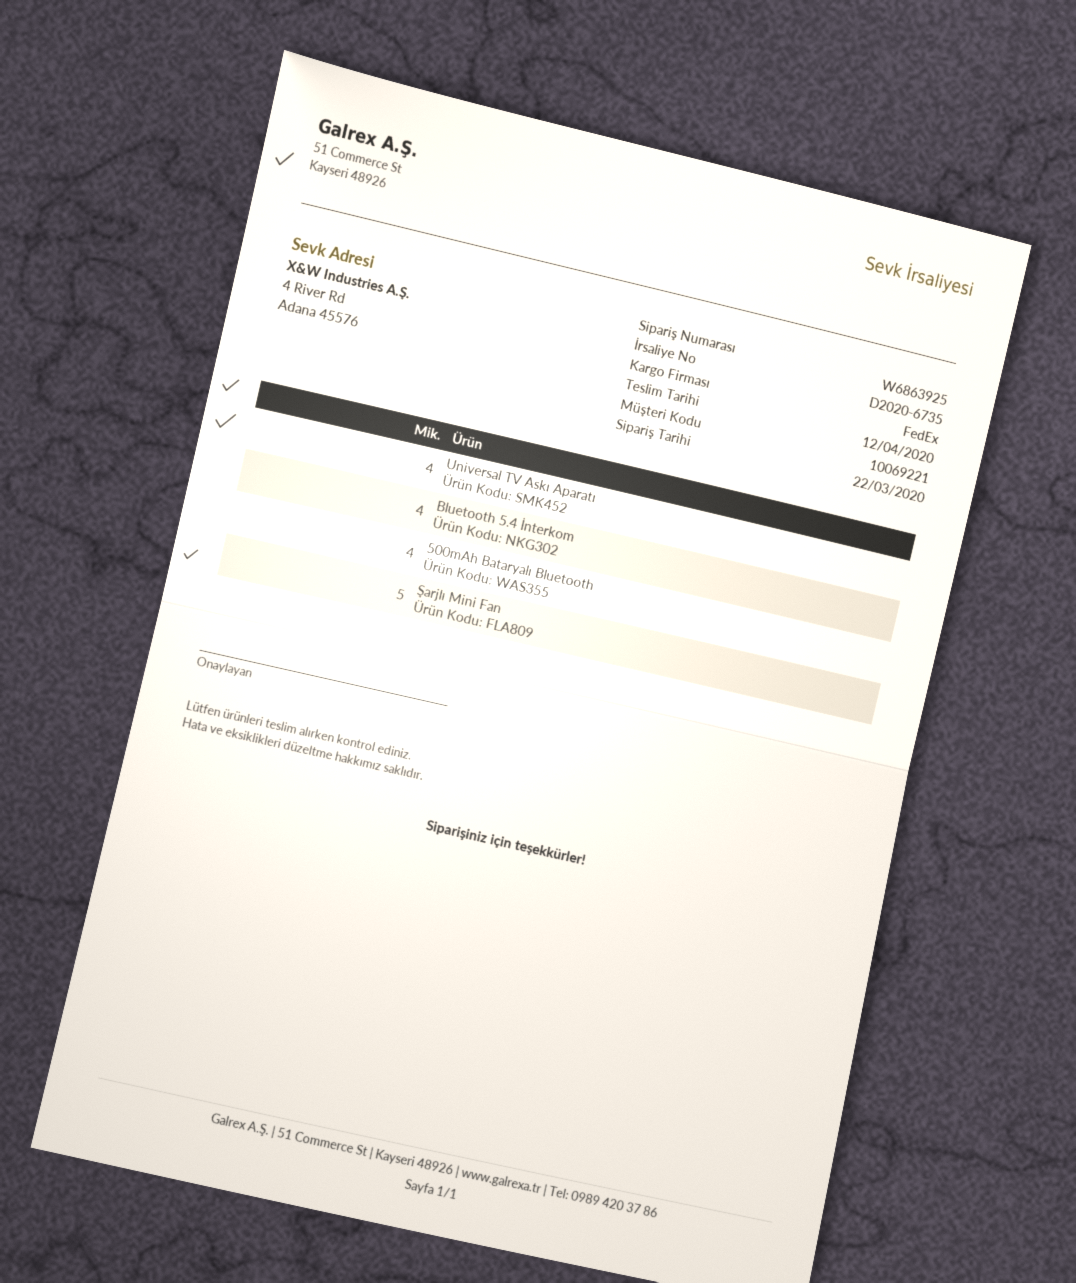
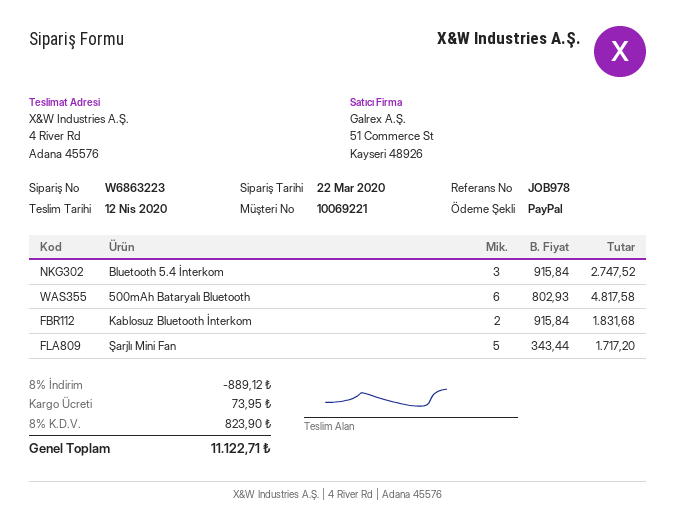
order number: W6863925 -> W6863223
Universal TV Askı Aparatı: 4 -> none
Bluetooth 5.4 İnterkom: 4 -> 3
500mAh Bataryalı Bluetooth: 4 -> 6
Kablosuz Bluetooth İnterkom: none -> 2

